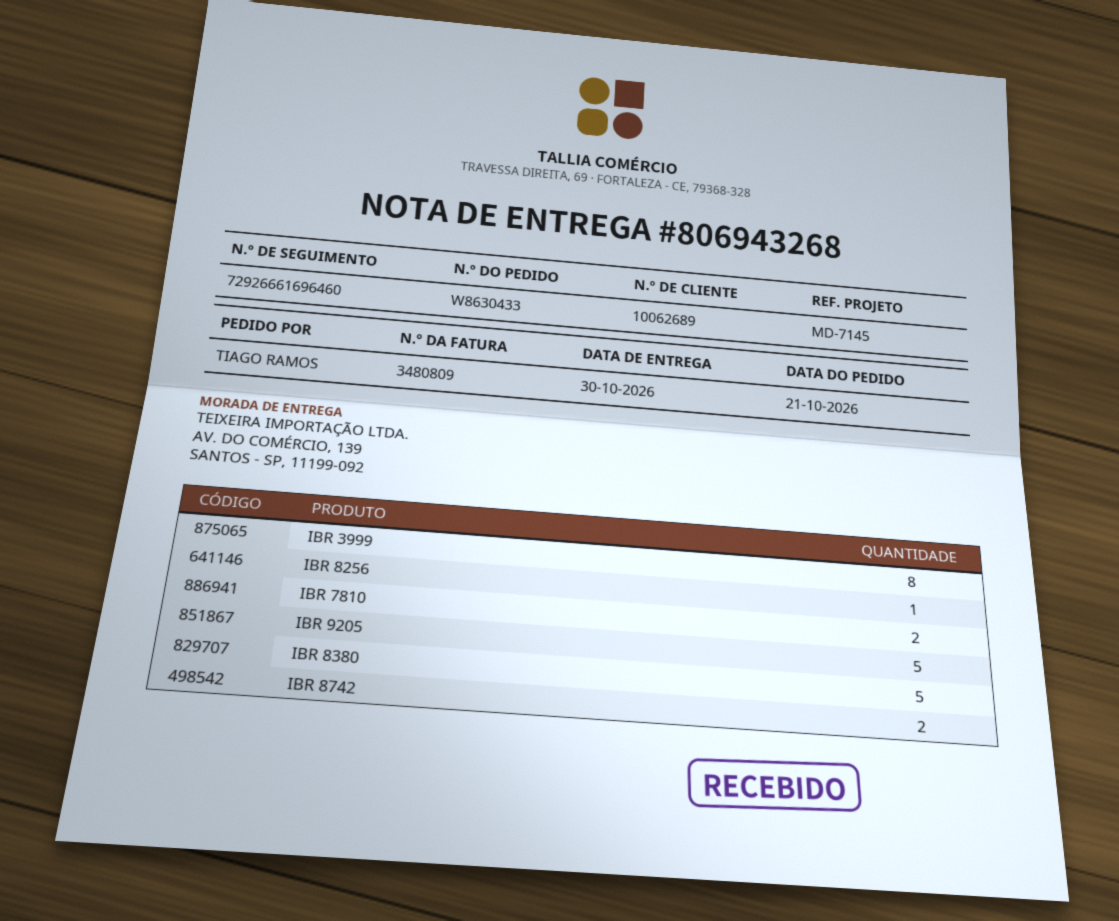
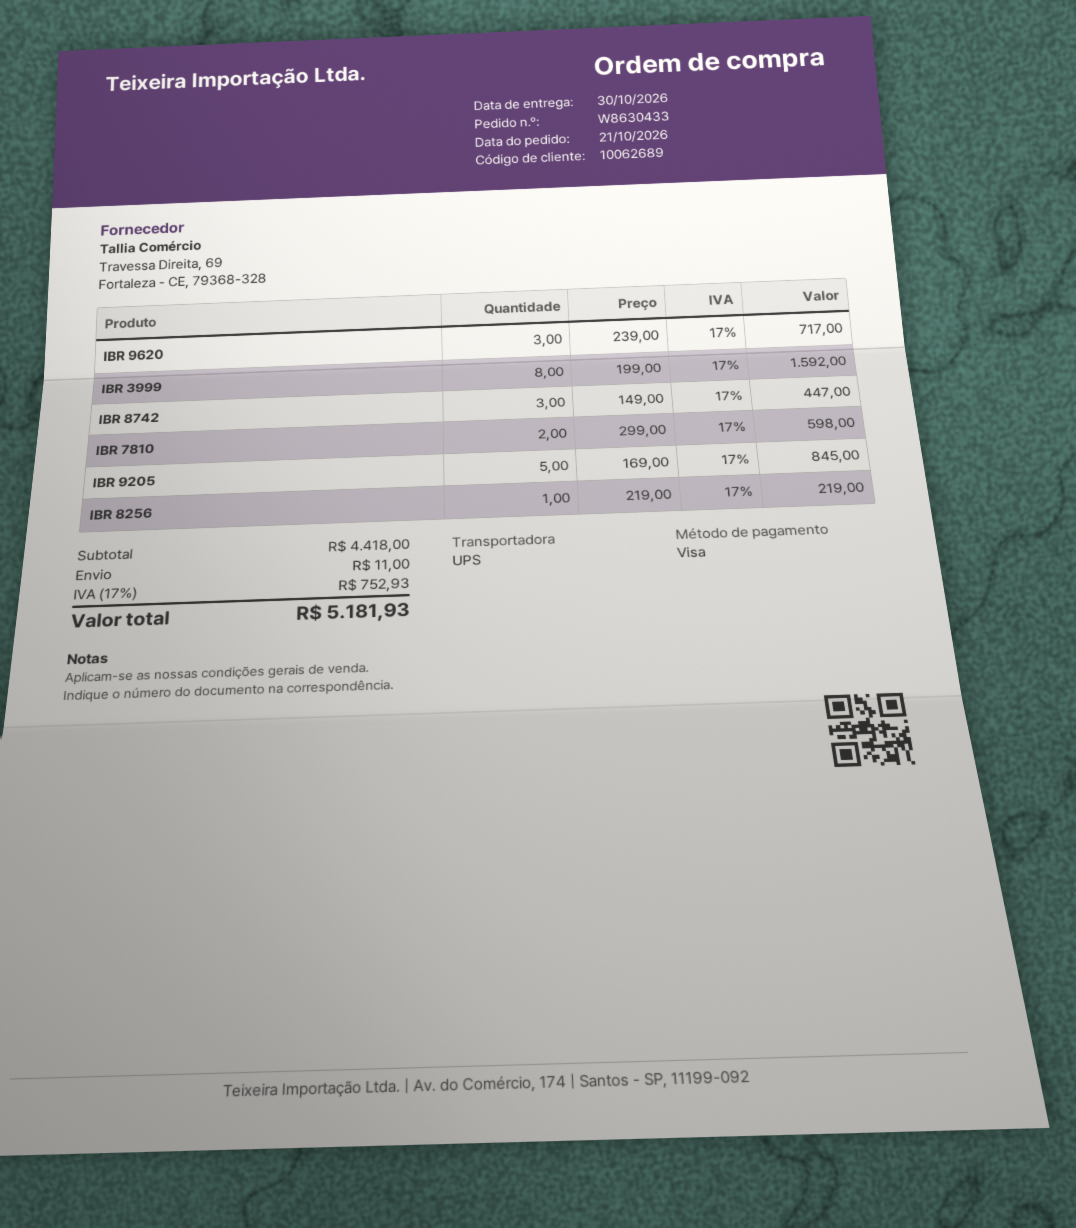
IBR 8380: 5 -> none
IBR 8742: 2 -> 3
IBR 9620: none -> 3

